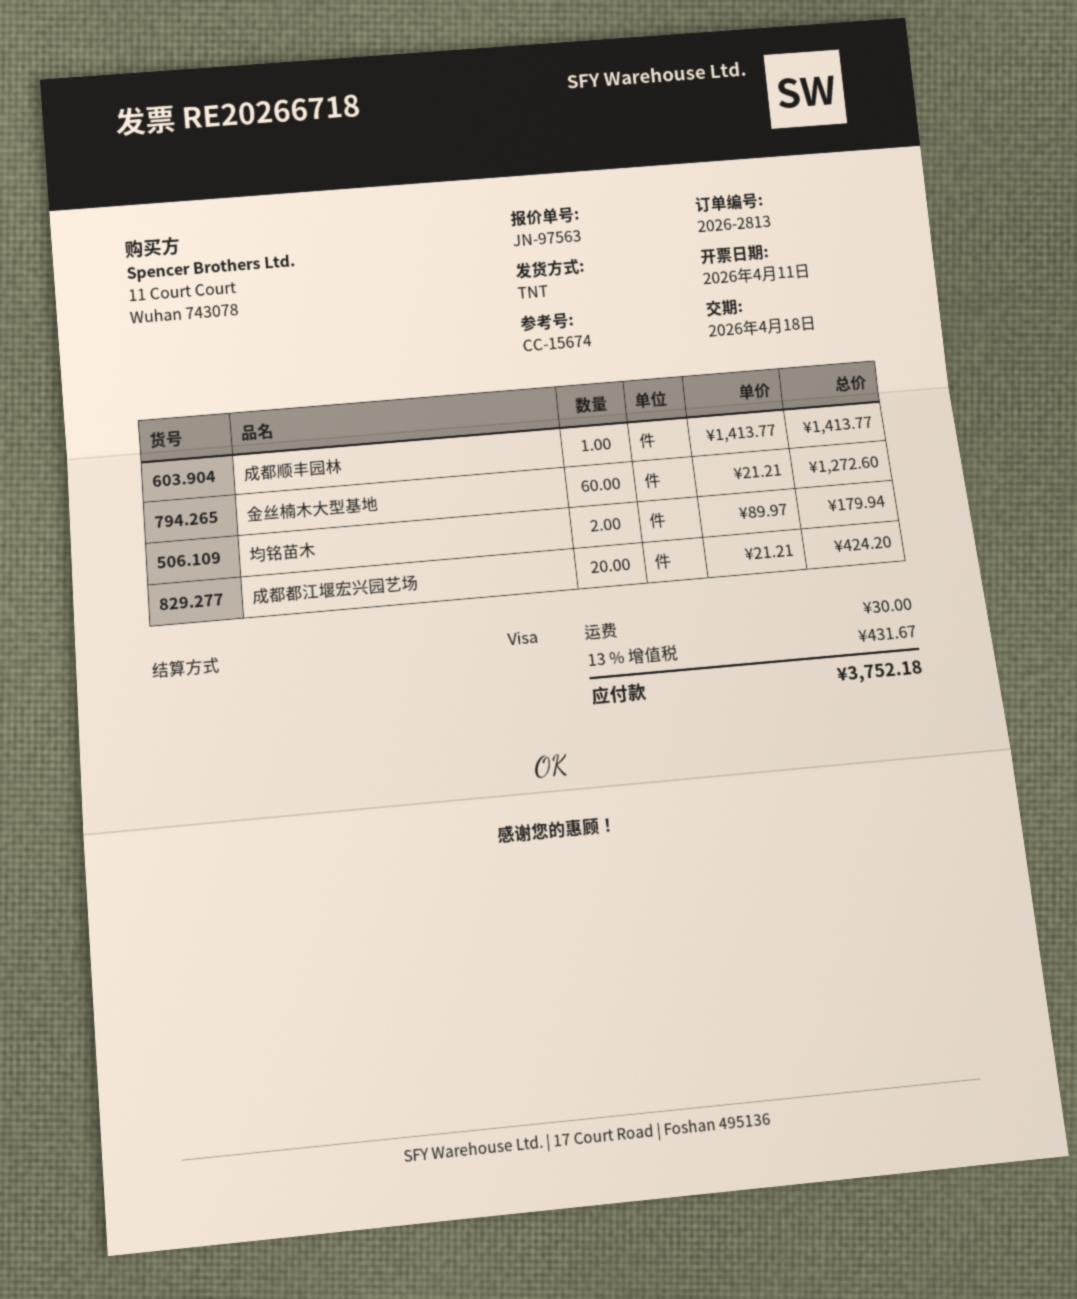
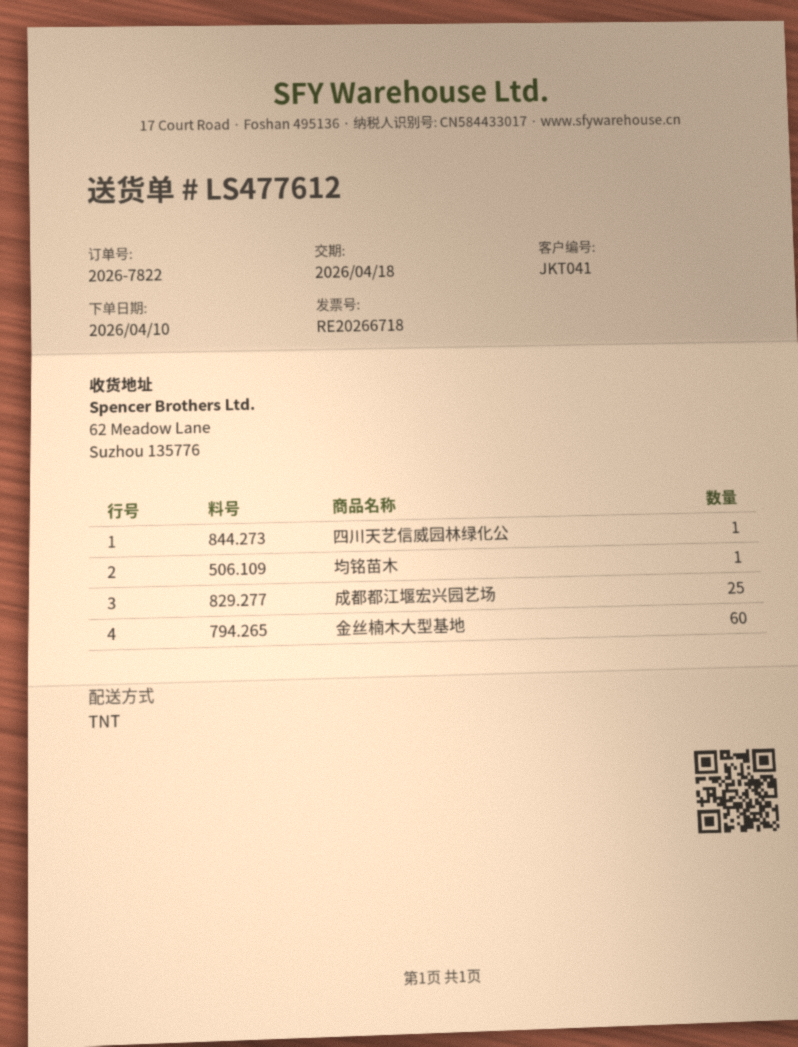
order number: 2026-2813 -> 2026-7822
成都顺丰园林: 1 -> none
均铭苗木: 2 -> 1
成都都江堰宏兴园艺场: 20 -> 25
四川天艺信威园林绿化公: none -> 1

